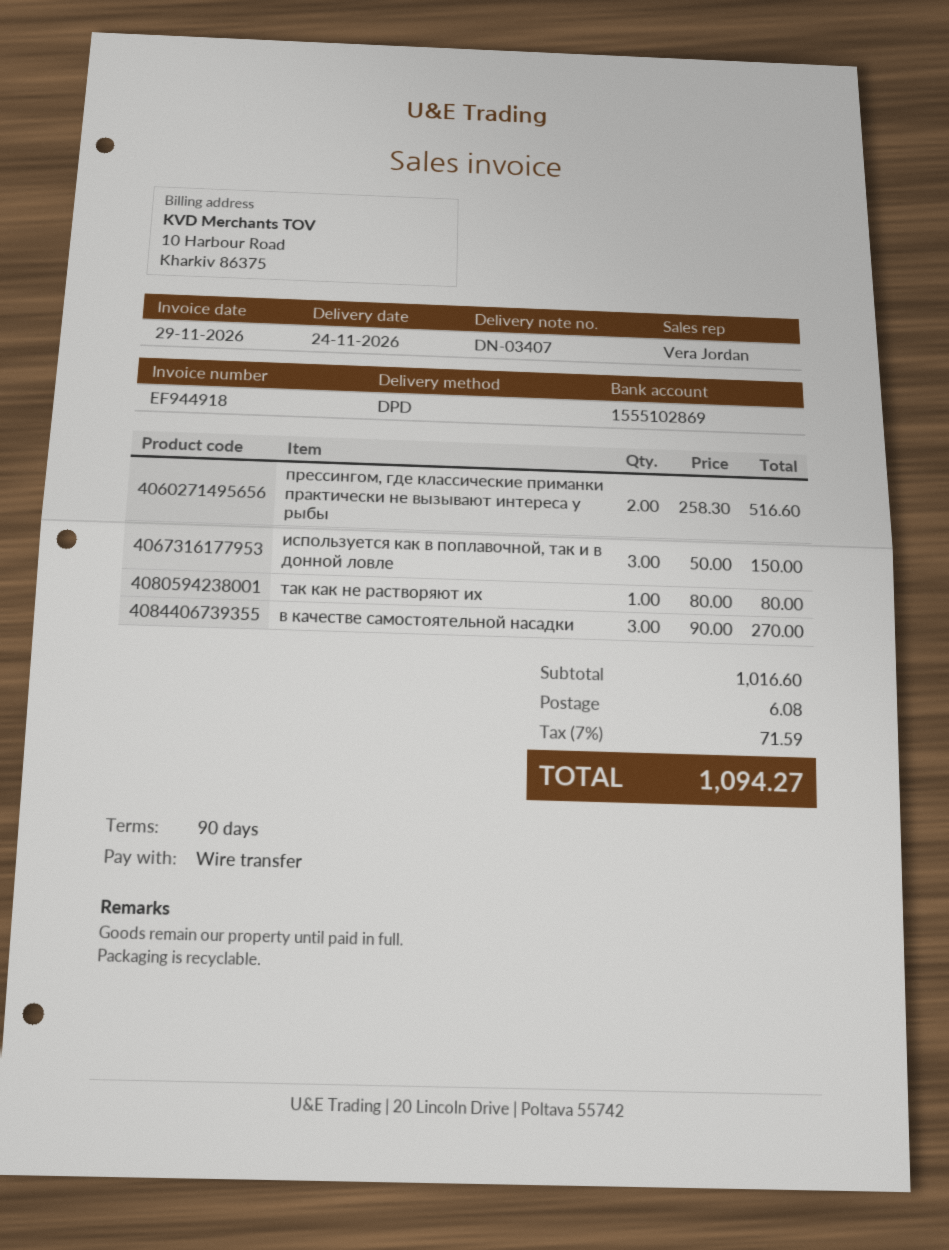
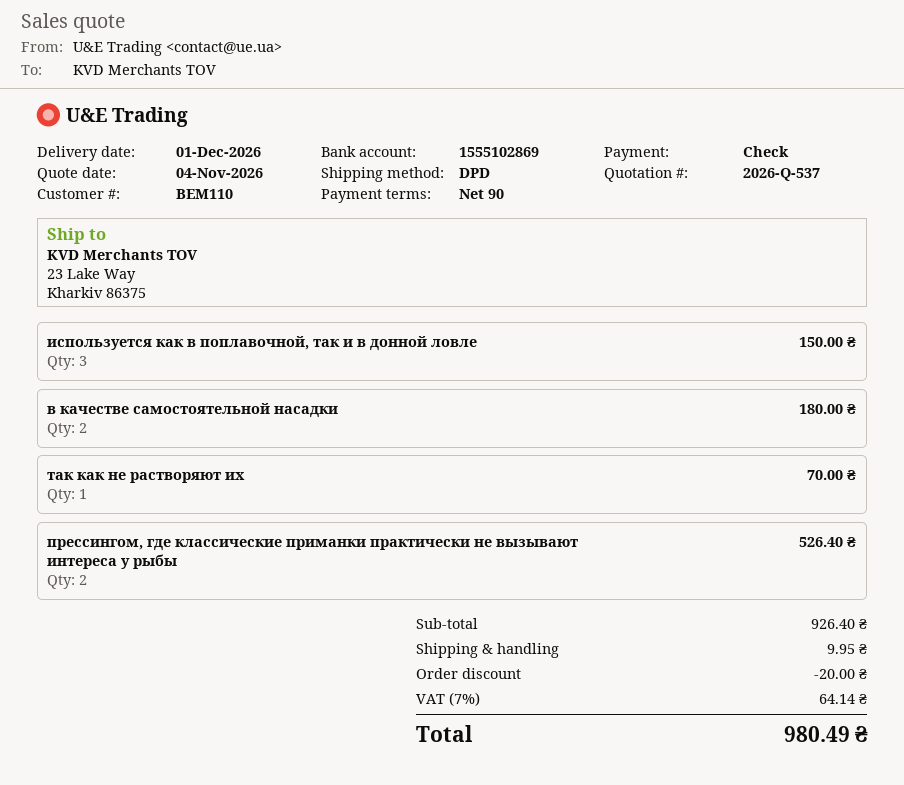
delivery date: 2026-11-24 -> 2026-12-01
payment method: bank transfer -> cheque
прессингом, где классические приманки практически не вызывают интереса у рыбы: 2 for 516.60 -> 2 for 526.40
так как не растворяют их: 1 for 80.00 -> 1 for 70.00
в качестве самостоятельной насадки: 3 for 270.00 -> 2 for 180.00
subtotal: 1016.60 -> 926.40
discount: none -> 20.00
shipping: 6.08 -> 9.95
tax: 7% = 71.59 -> 7% = 64.14
total: 1094.27 -> 980.49

